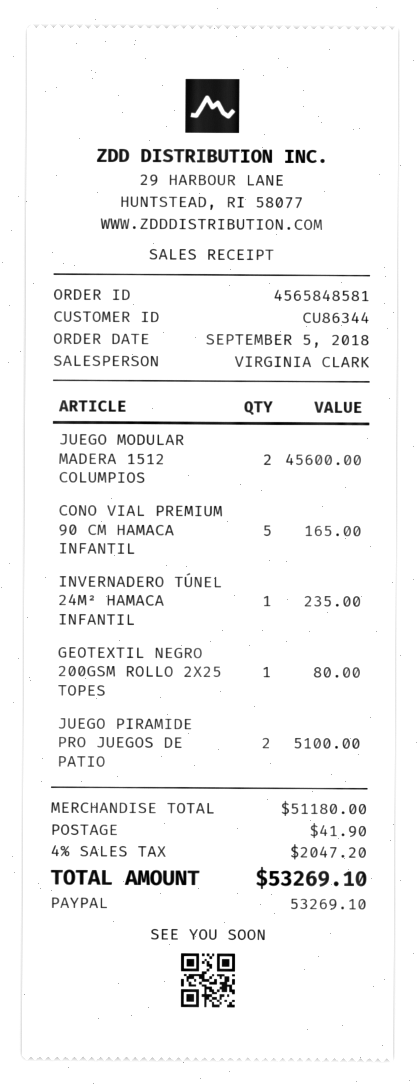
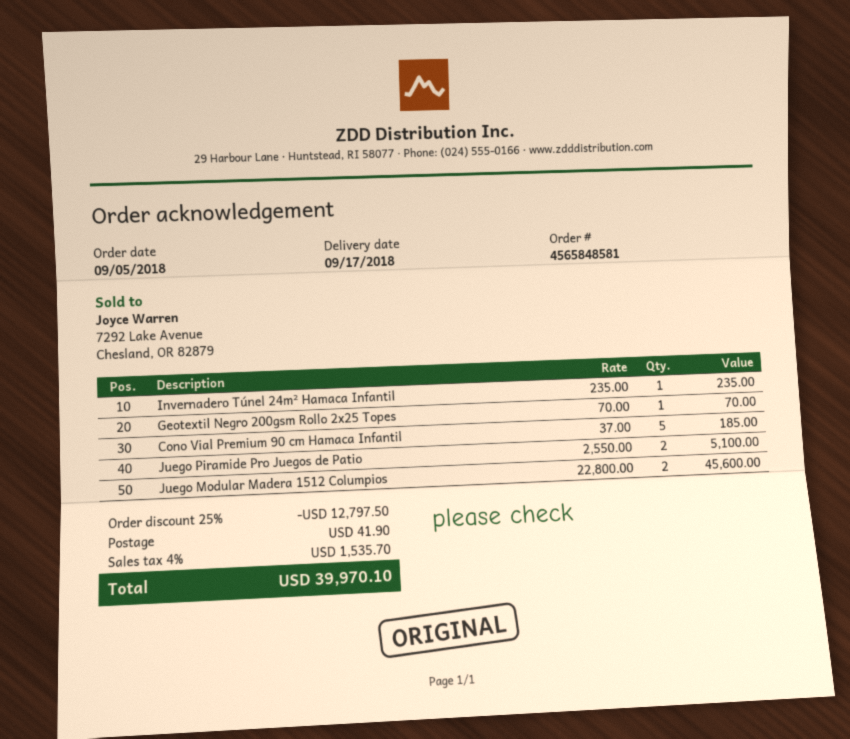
CONO VIAL PREMIUM 90 CM HAMACA INFANTIL: 5 for 165.00 -> 5 for 185.00
GEOTEXTIL NEGRO 200GSM ROLLO 2X25 TOPES: 1 for 80.00 -> 1 for 70.00
discount: none -> 25% = 12797.50
tax: 4% = 2047.20 -> 4% = 1535.70
total: 53269.10 -> 39970.10

